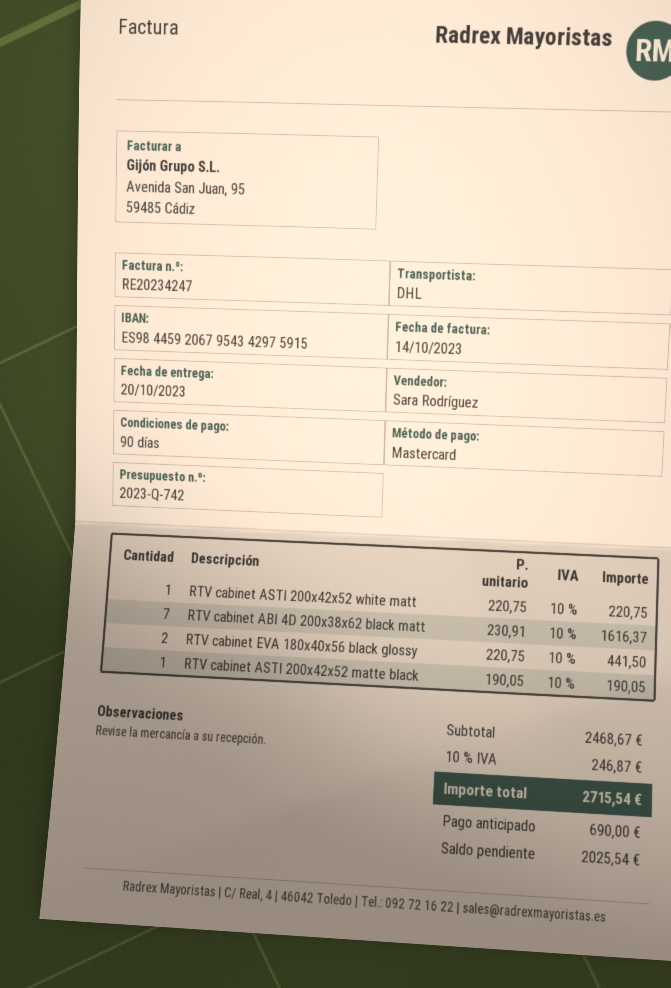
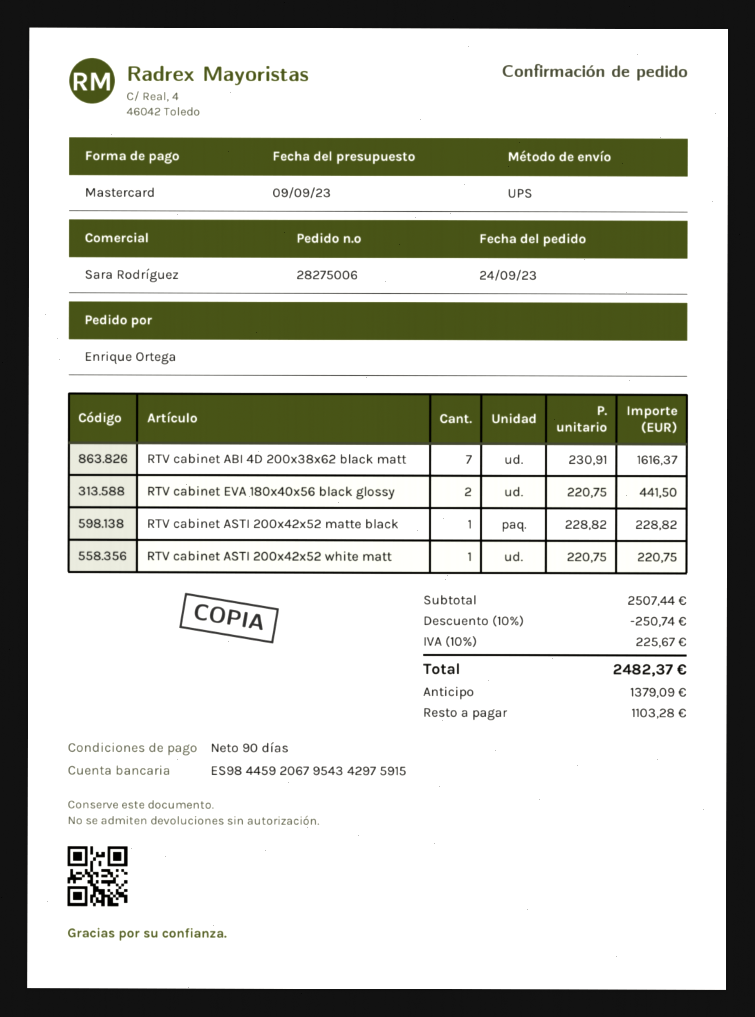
shipping method: DHL -> UPS
RTV cabinet ASTI 200x42x52 matte black: 1 x 190.05 = 190.05 -> 1 x 228.82 = 228.82
subtotal: 2468.67 -> 2507.44
discount: none -> 10% = 250.74
tax: 10% = 246.87 -> 10% = 225.67
total: 2715.54 -> 2482.37
deposit: 690.00 -> 1379.09
balance: 2025.54 -> 1103.28

